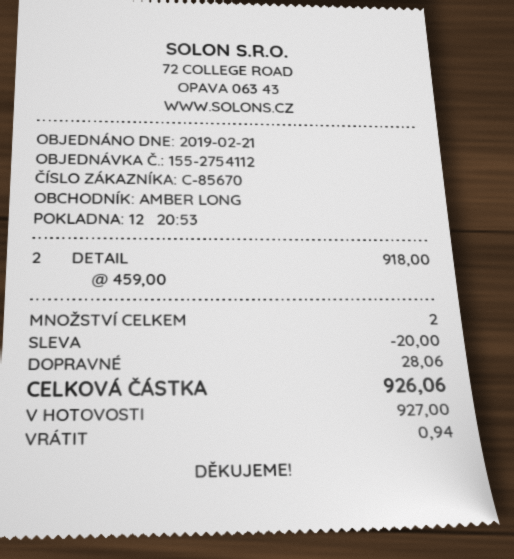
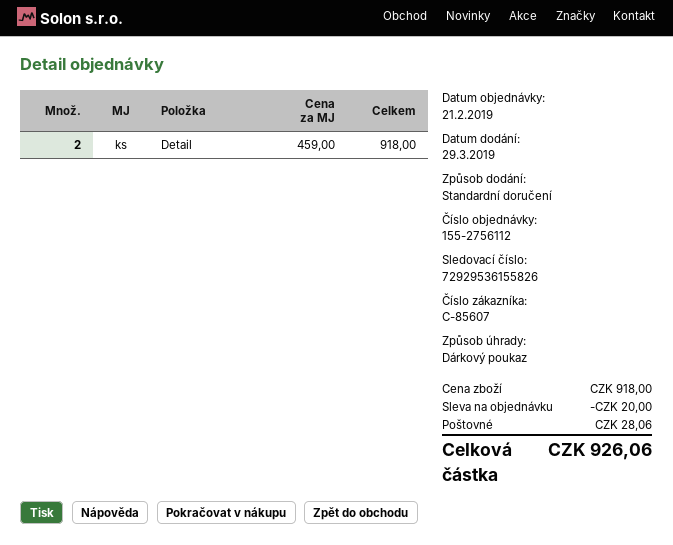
order number: 155-2754112 -> 155-2756112
customer number: C-85670 -> C-85607
payment method: cash -> gift card

